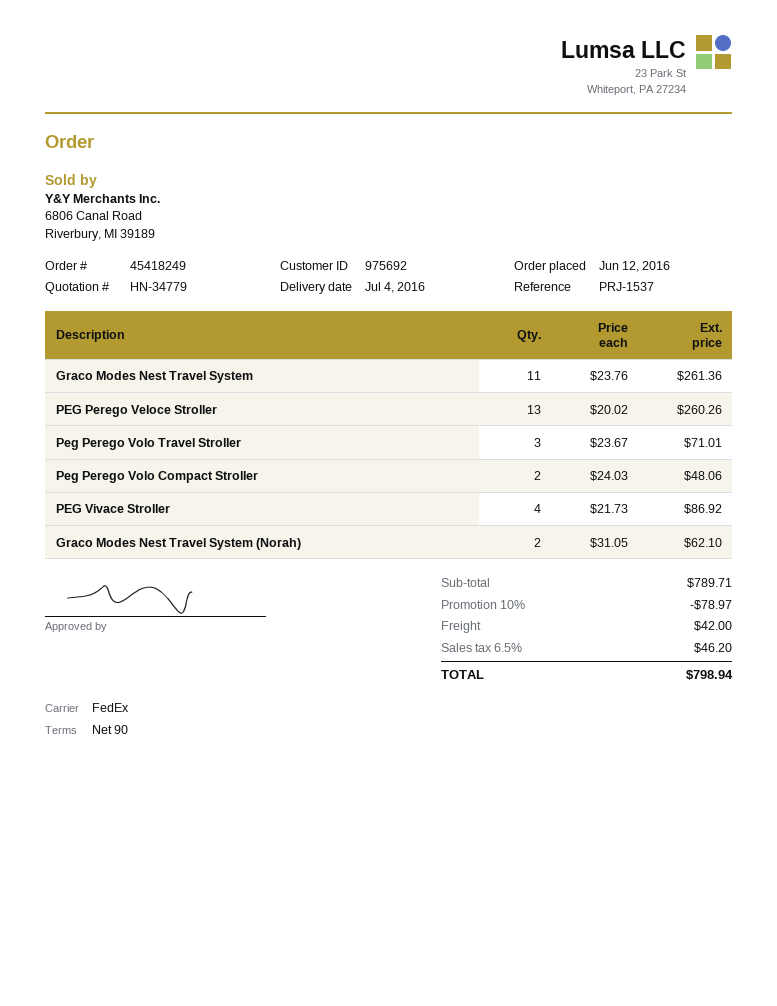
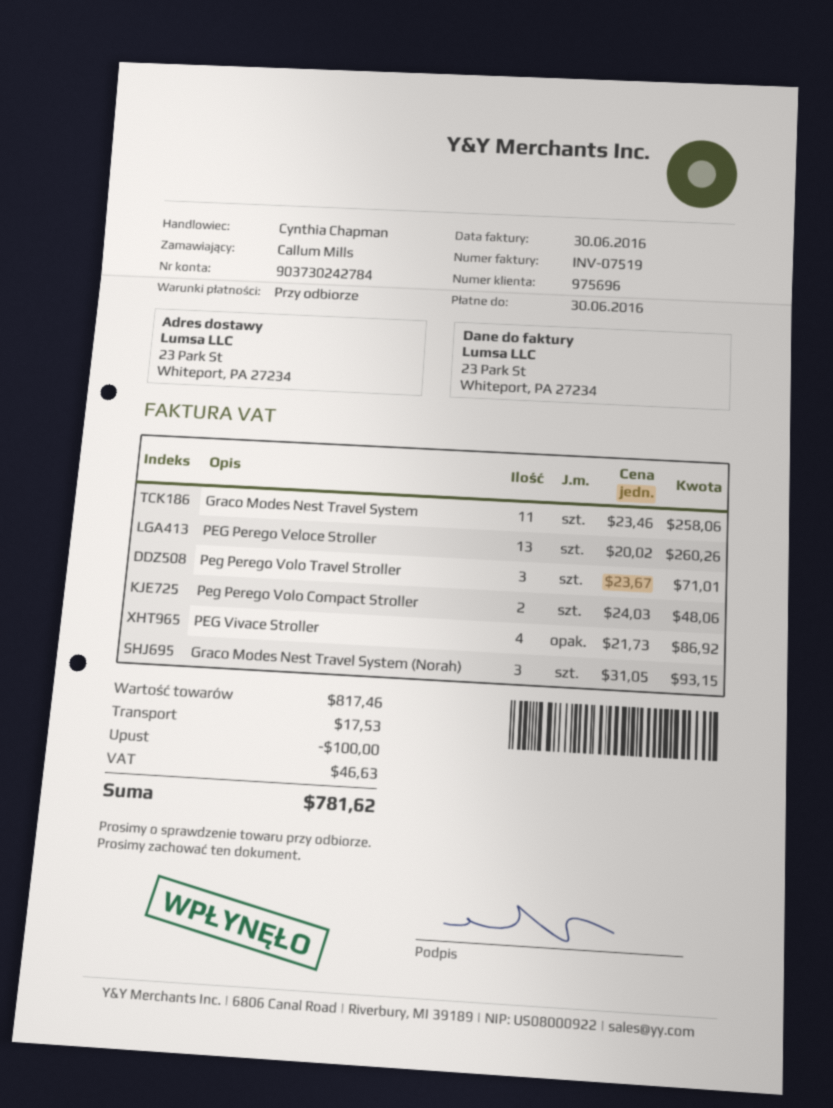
payment terms: 90 days -> on receipt
customer number: 975692 -> 975696
Graco Modes Nest Travel System: 11 x 23.76 = 261.36 -> 11 x 23.46 = 258.06
Graco Modes Nest Travel System (Norah): 2 x 31.05 = 62.10 -> 3 x 31.05 = 93.15
subtotal: 789.71 -> 817.46
discount: 78.97 -> 100.00
shipping: 42.00 -> 17.53
tax: 46.20 -> 46.63
total: 798.94 -> 781.62

